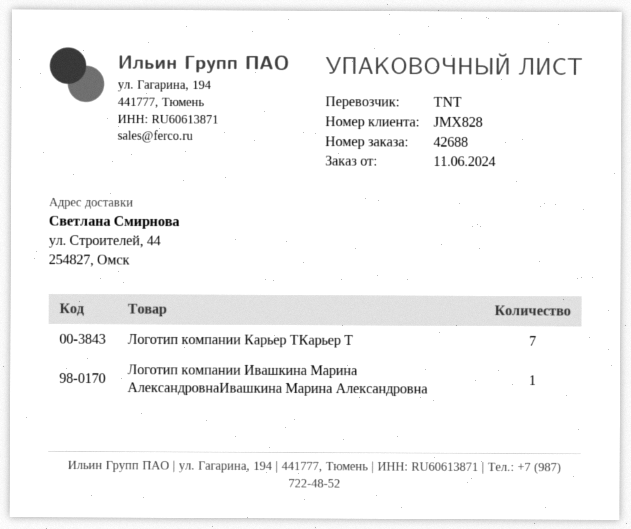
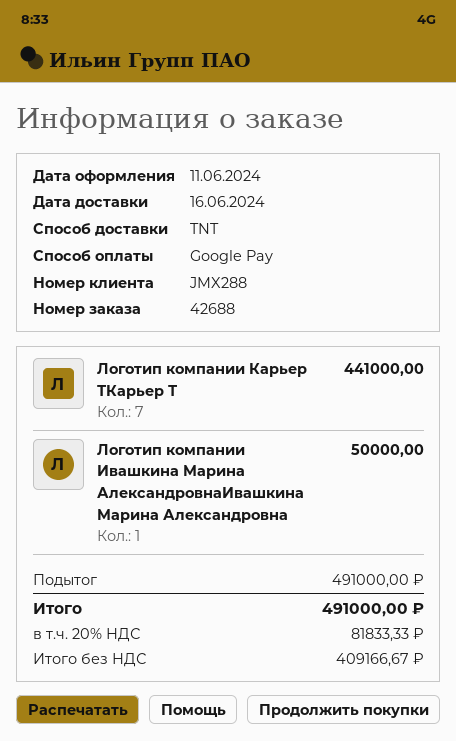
customer number: JMX828 -> JMX288

